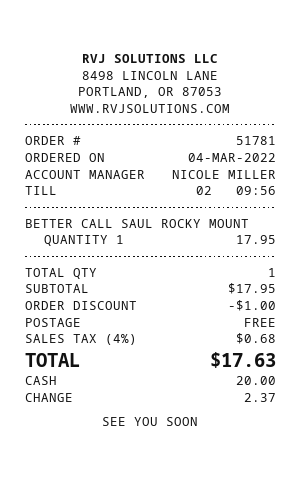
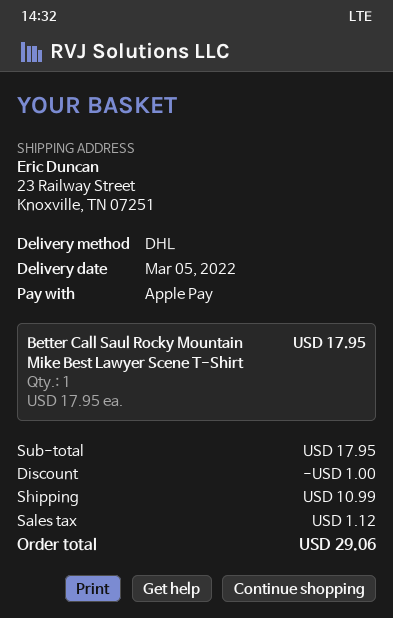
payment method: cash -> Apple Pay
shipping: 0.00 -> 10.99
tax: 0.68 -> 1.12
total: 17.63 -> 29.06

